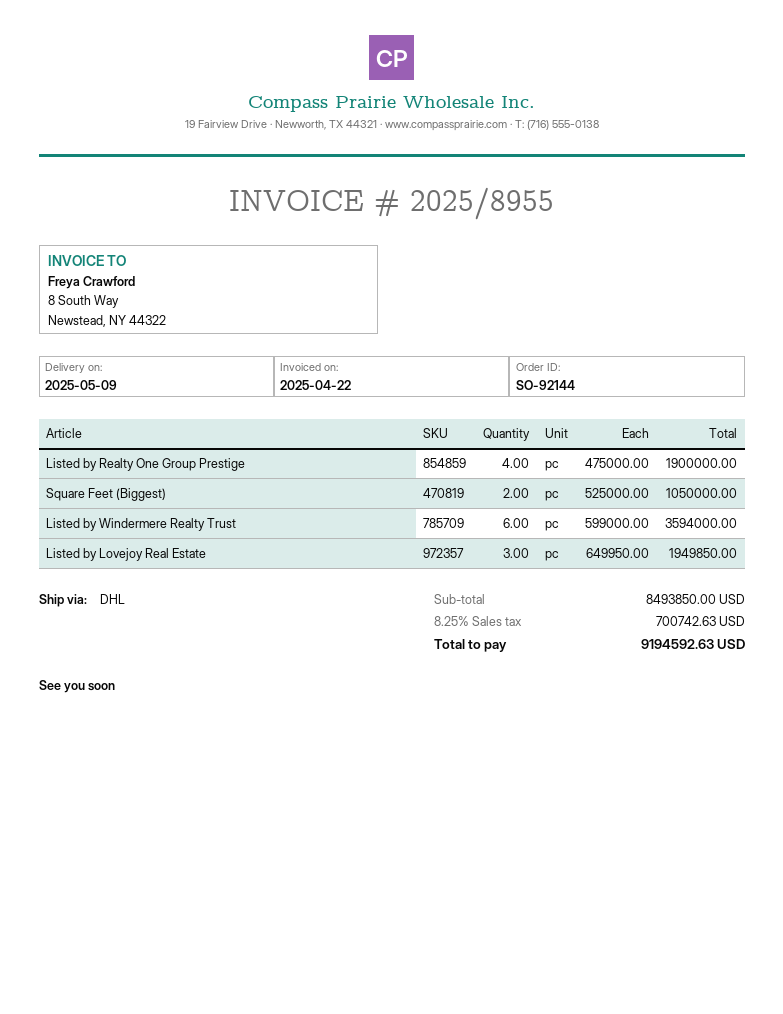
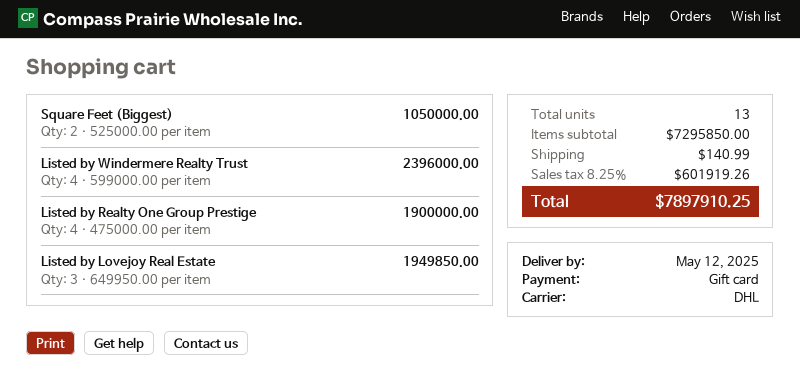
delivery date: 2025-05-09 -> 2025-05-12
Listed by Windermere Realty Trust: 6 x 599000.00 = 3594000.00 -> 4 x 599000.00 = 2396000.00
subtotal: 8493850.00 -> 7295850.00
shipping: none -> 140.99
tax: 8.25% = 700742.63 -> 8.25% = 601919.26
total: 9194592.63 -> 7897910.25

